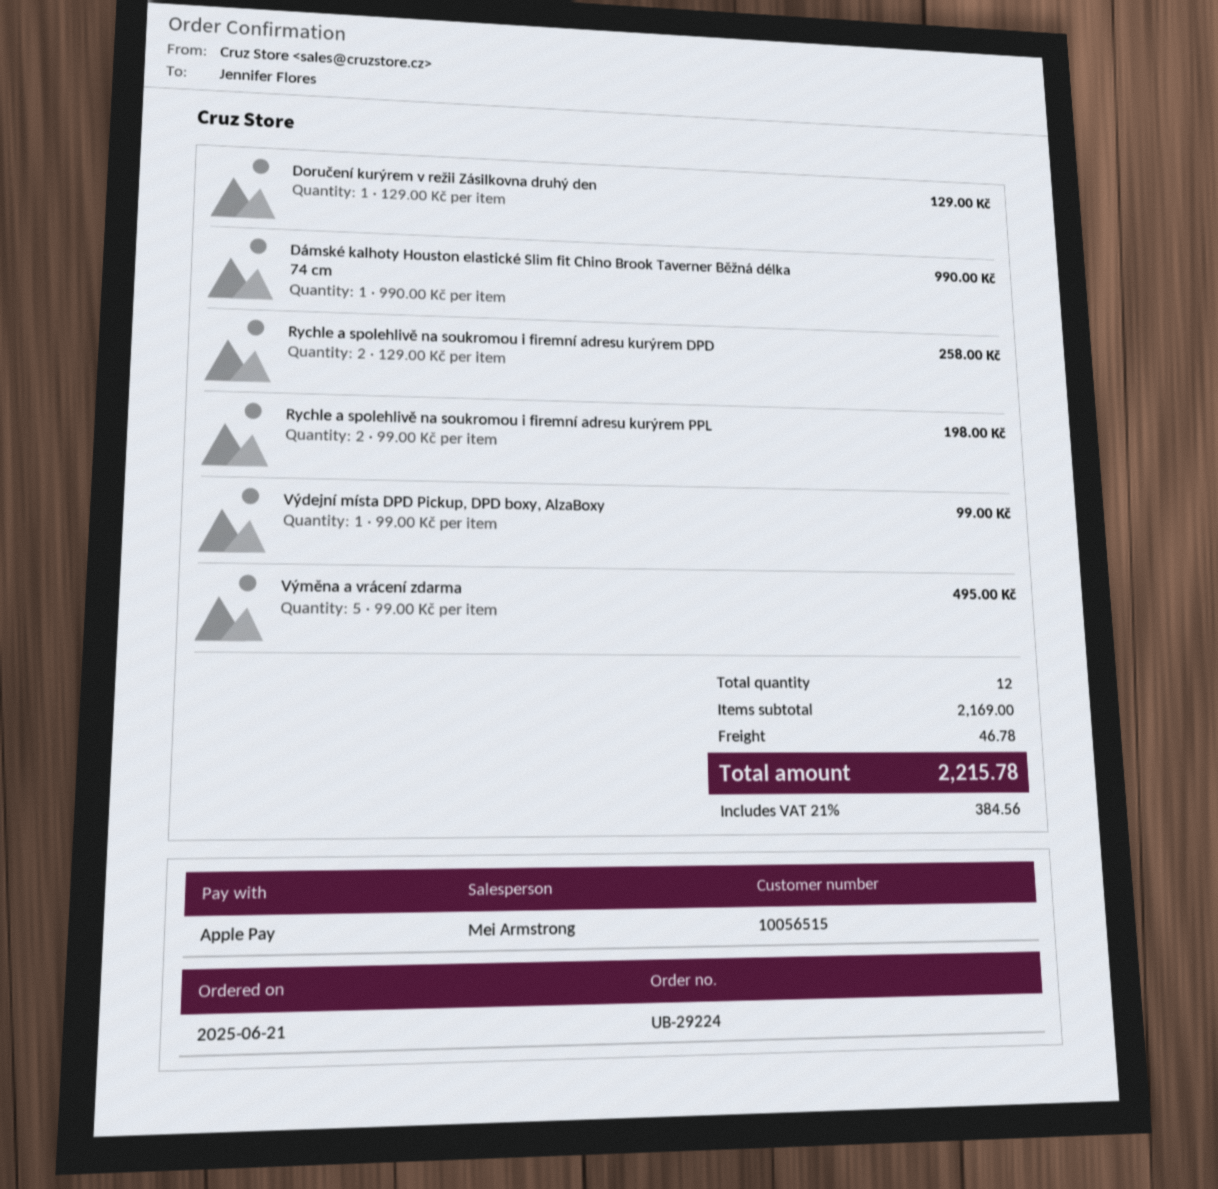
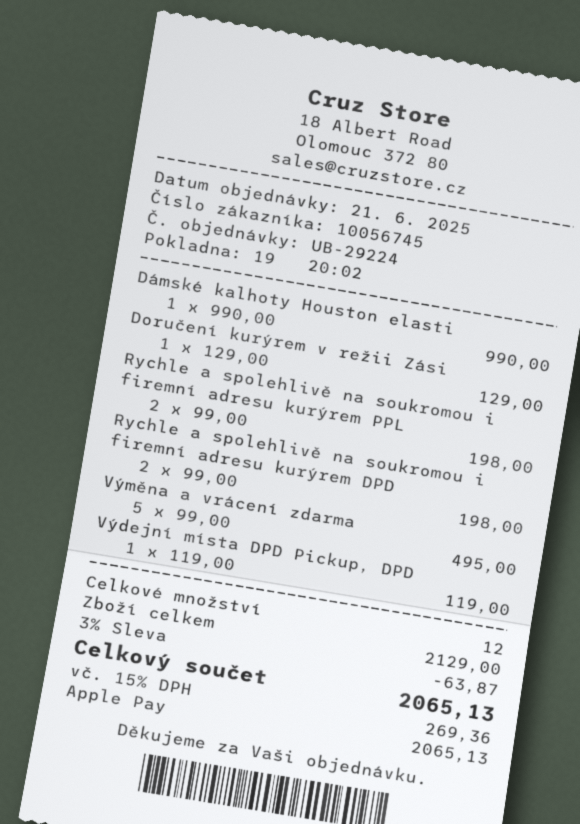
customer number: 10056515 -> 10056745
Rychle a spolehlivě na soukromou i firemní adresu kurýrem DPD: 2 x 129.00 = 258.00 -> 2 x 99.00 = 198.00
Výdejní místa DPD Pickup, DPD boxy, AlzaBoxy: 1 x 99.00 = 99.00 -> 1 x 119.00 = 119.00
subtotal: 2169.00 -> 2129.00
discount: none -> 3% = 63.87
shipping: 46.78 -> none
tax: 21% = 384.56 -> 15% = 269.36
total: 2215.78 -> 2065.13

